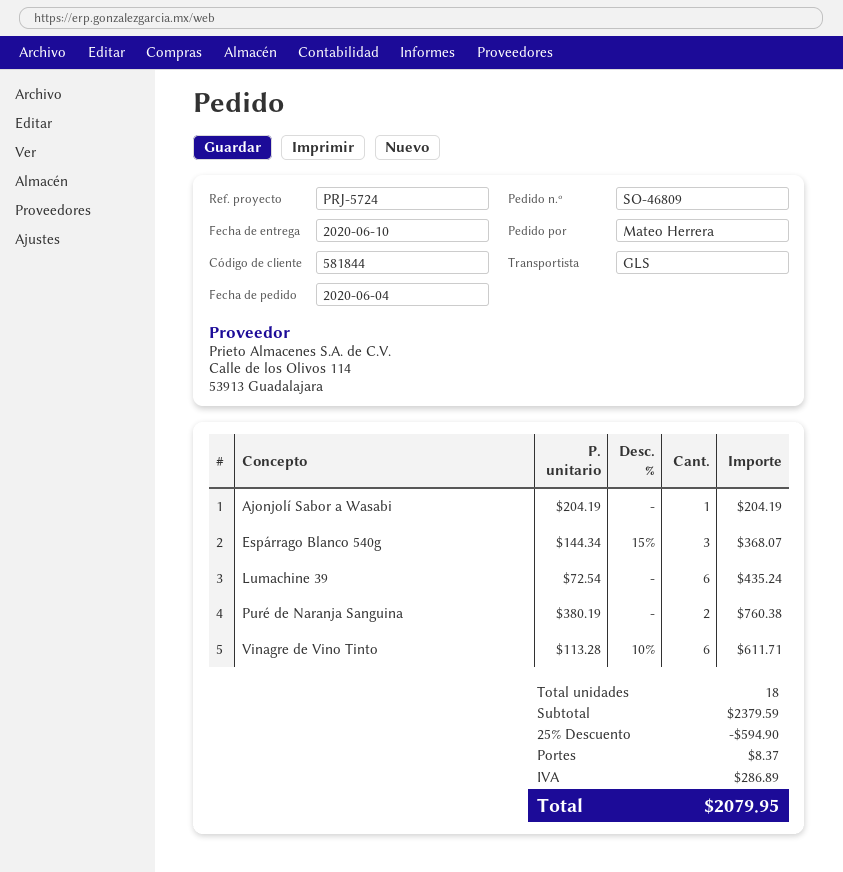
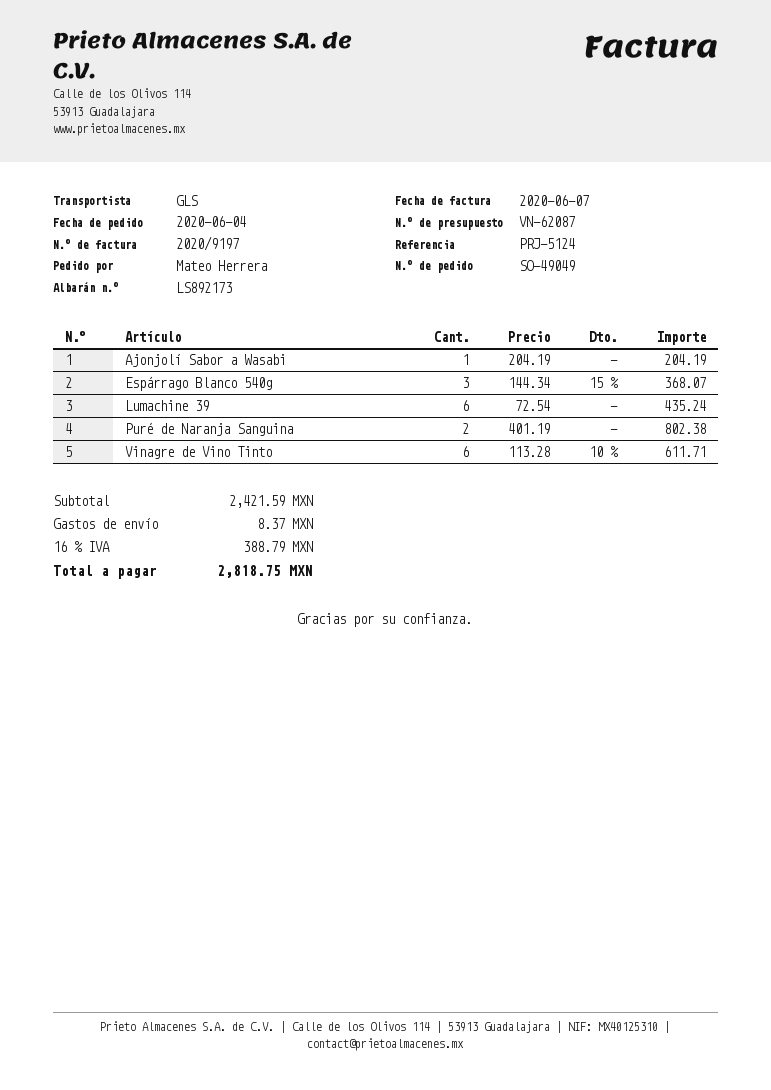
order number: SO-46809 -> SO-49049
reference: PRJ-5724 -> PRJ-5124
Puré de Naranja Sanguina: 2 x 380.19 = 760.38 -> 2 x 401.19 = 802.38
subtotal: 2379.59 -> 2421.59
discount: 25% = 594.90 -> none
tax: 286.89 -> 388.79
total: 2079.95 -> 2818.75

